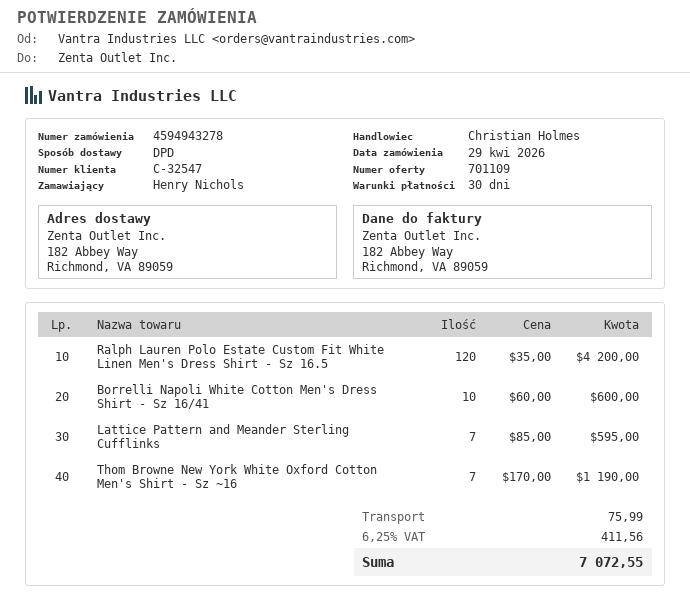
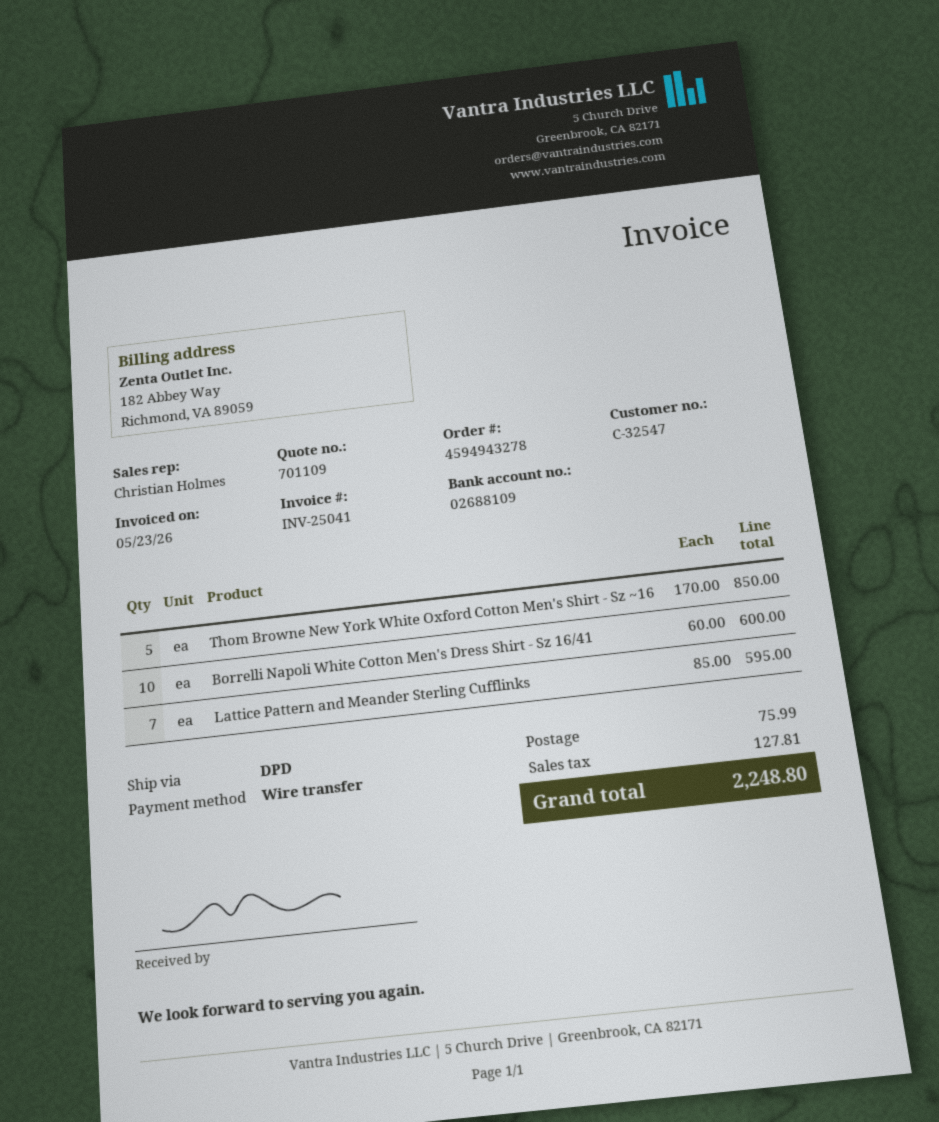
Ralph Lauren Polo Estate Custom Fit White Linen Men's Dress Shirt - Sz 16.5: 120 x 35.00 = 4200.00 -> none
Thom Browne New York White Oxford Cotton Men's Shirt - Sz ~16: 7 x 170.00 = 1190.00 -> 5 x 170.00 = 850.00
tax: 411.56 -> 127.81
total: 7072.55 -> 2248.80

